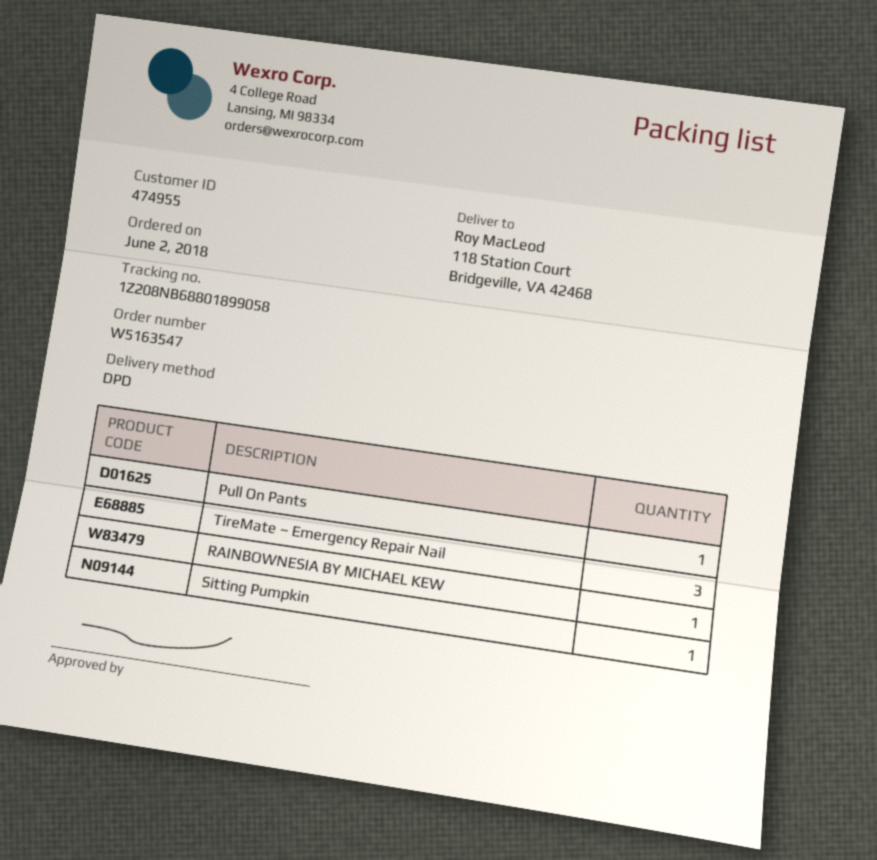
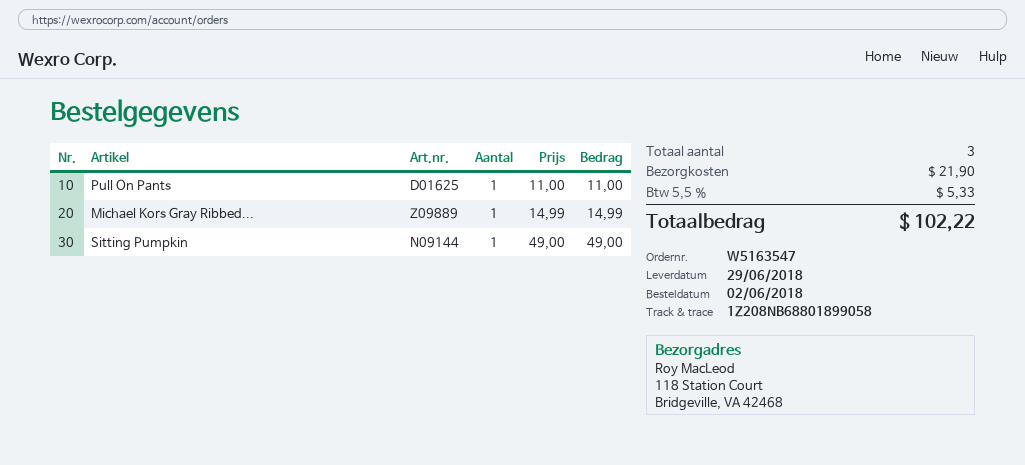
TireMate – Emergency Repair Nail: 3 -> none
RAINBOWNESIA BY MICHAEL KEW: 1 -> none
Michael Kors Gray Ribbed...: none -> 1

